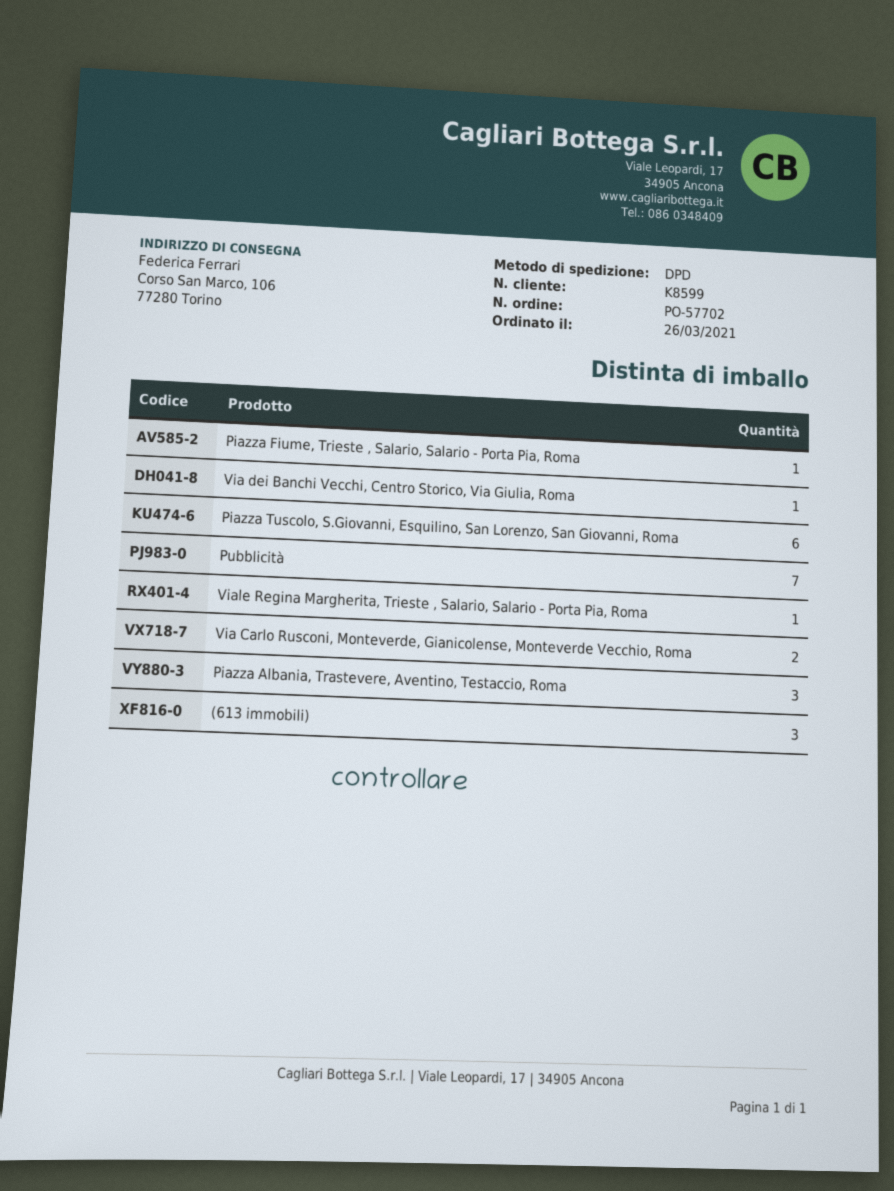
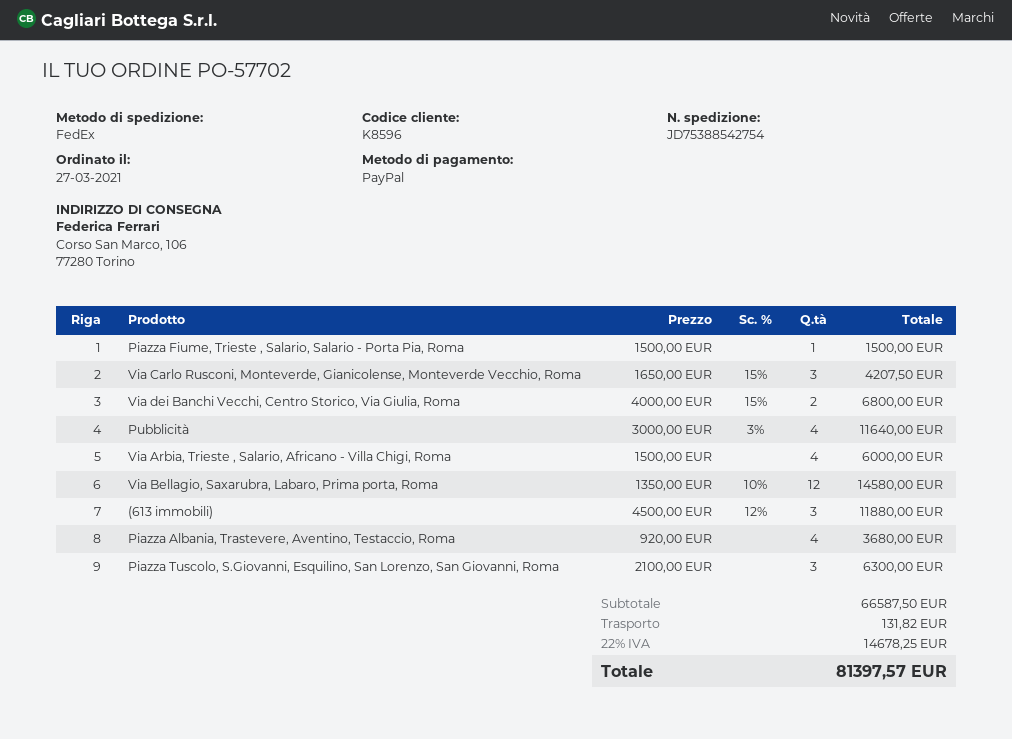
order date: 2021-03-26 -> 2021-03-27
customer number: K8599 -> K8596
shipping method: DPD -> FedEx
Via dei Banchi Vecchi, Centro Storico, Via Giulia, Roma: 1 -> 2
Piazza Tuscolo, S.Giovanni, Esquilino, San Lorenzo, San Giovanni, Roma: 6 -> 3
Pubblicità: 7 -> 4
Viale Regina Margherita, Trieste , Salario, Salario - Porta Pia, Roma: 1 -> none
Via Carlo Rusconi, Monteverde, Gianicolense, Monteverde Vecchio, Roma: 2 -> 3
Piazza Albania, Trastevere, Aventino, Testaccio, Roma: 3 -> 4
Via Arbia, Trieste , Salario, Africano - Villa Chigi, Roma: none -> 4
Via Bellagio, Saxarubra, Labaro, Prima porta, Roma: none -> 12

